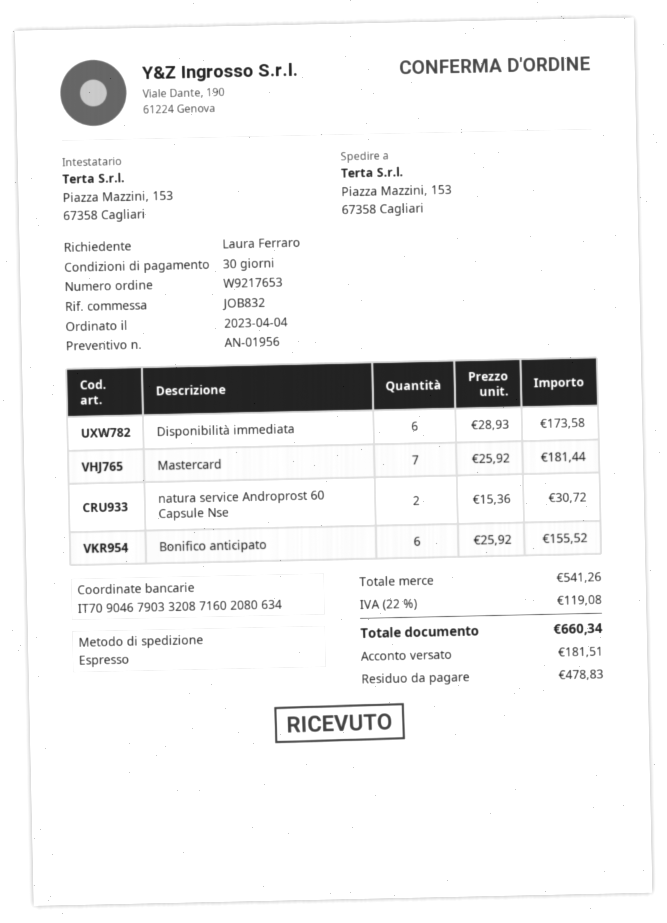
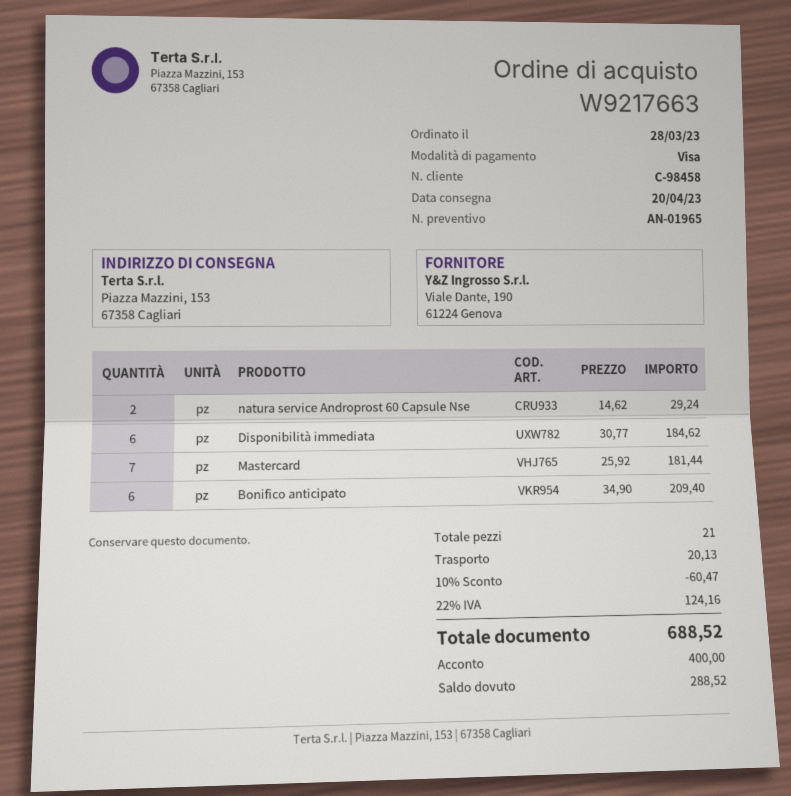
quote number: AN-01956 -> AN-01965
order number: W9217653 -> W9217663
order date: 2023-04-04 -> 2023-03-28
Disponibilità immediata: 6 x 28.93 = 173.58 -> 6 x 30.77 = 184.62
natura service Androprost 60 Capsule Nse: 2 x 15.36 = 30.72 -> 2 x 14.62 = 29.24
Bonifico anticipato: 6 x 25.92 = 155.52 -> 6 x 34.90 = 209.40
discount: none -> 10% = 60.47
shipping: none -> 20.13
tax: 22% = 119.08 -> 22% = 124.16
total: 660.34 -> 688.52
deposit: 181.51 -> 400.00
balance: 478.83 -> 288.52

